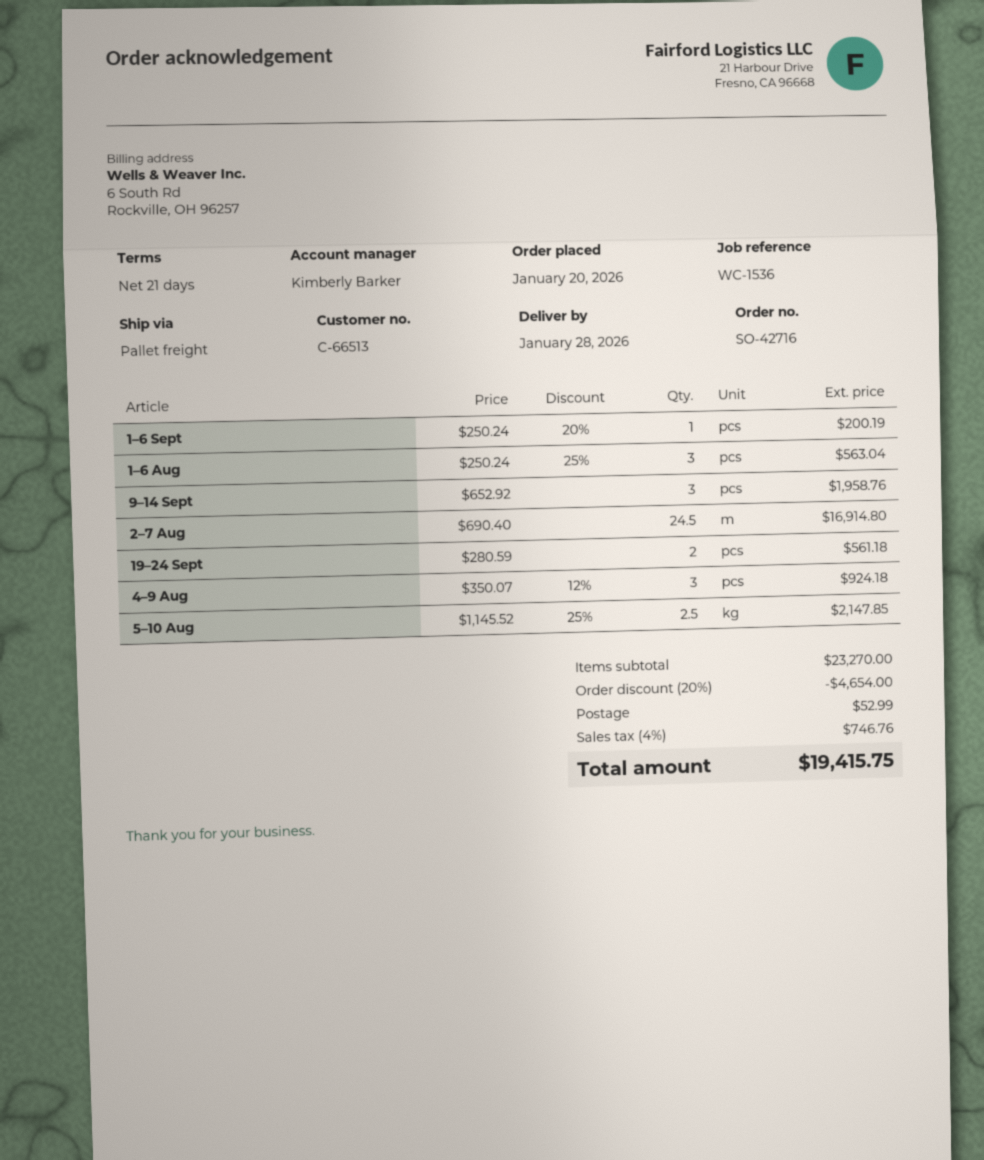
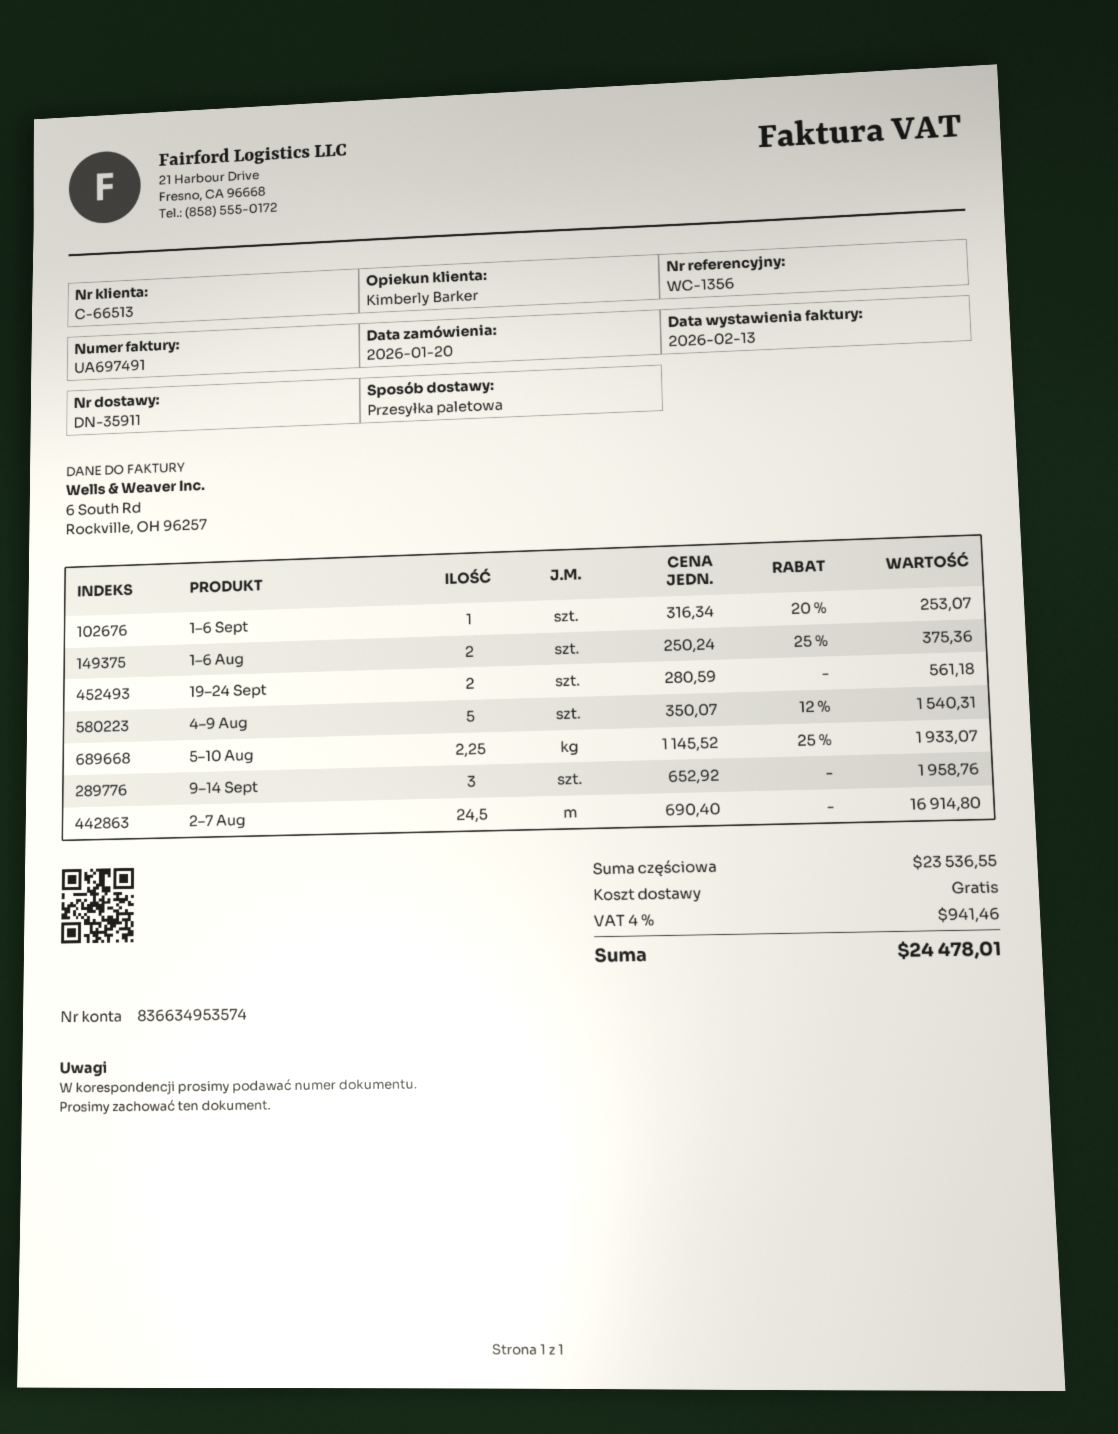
reference: WC-1536 -> WC-1356
1–6 Sept: 1 x 250.24 - 20% = 200.19 -> 1 x 316.34 - 20% = 253.07
1–6 Aug: 3 x 250.24 - 25% = 563.04 -> 2 x 250.24 - 25% = 375.36
4–9 Aug: 3 x 350.07 - 12% = 924.18 -> 5 x 350.07 - 12% = 1540.31
5–10 Aug: 2.5 x 1145.52 - 25% = 2147.85 -> 2.25 x 1145.52 - 25% = 1933.07
subtotal: 23270.00 -> 23536.55
discount: 20% = 4654.00 -> none
shipping: 52.99 -> 0.00
tax: 4% = 746.76 -> 4% = 941.46
total: 19415.75 -> 24478.01

